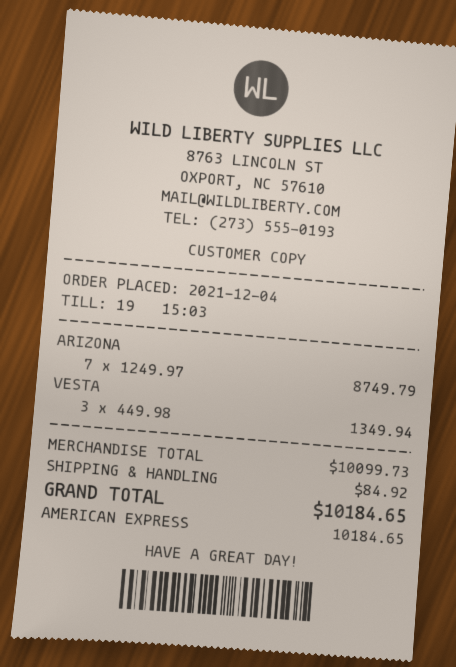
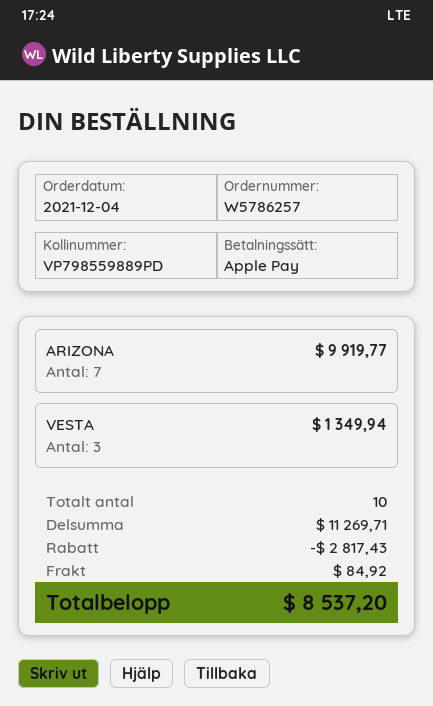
payment method: American Express -> Apple Pay
ARIZONA: 7 for 8749.79 -> 7 for 9919.77
subtotal: 10099.73 -> 11269.71
discount: none -> 2817.43
total: 10184.65 -> 8537.20

